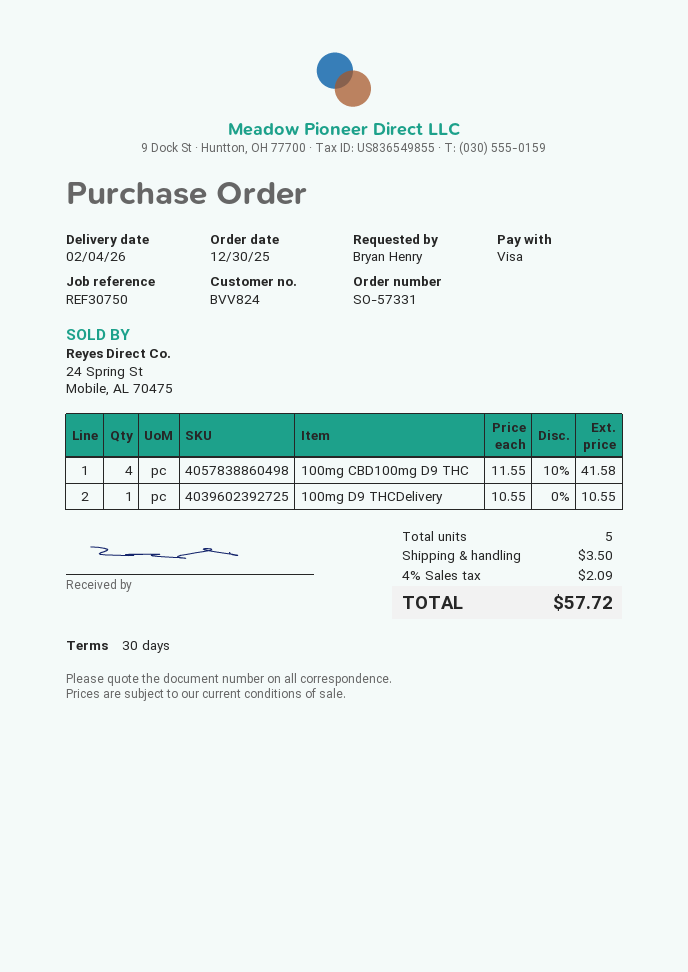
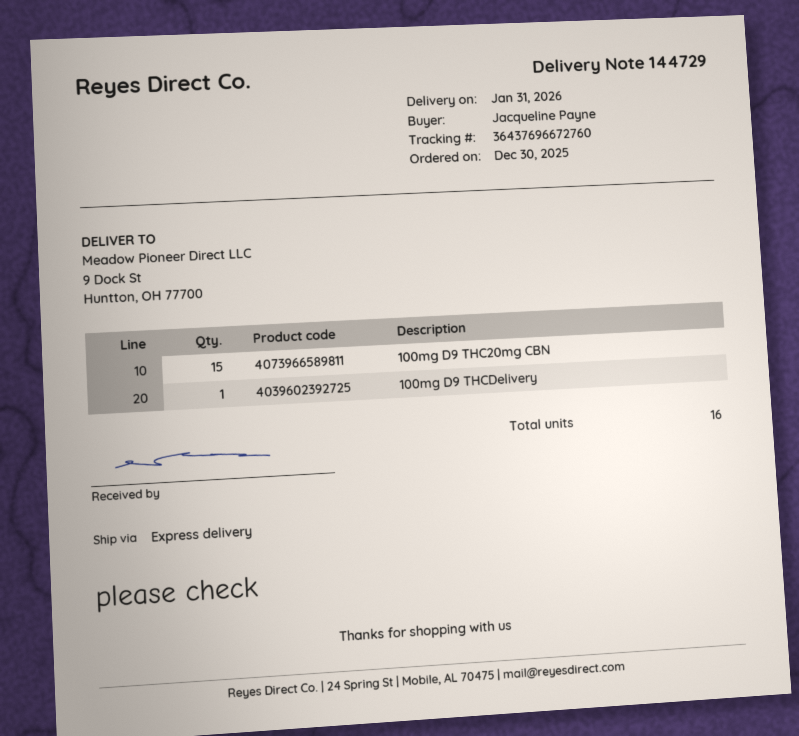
delivery date: 2026-02-04 -> 2026-01-31
ordered by: Bryan Henry -> Jacqueline Payne
100mg CBD100mg D9 THC: 4 -> none
100mg D9 THC20mg CBN: none -> 15
total quantity: 5 -> 16

